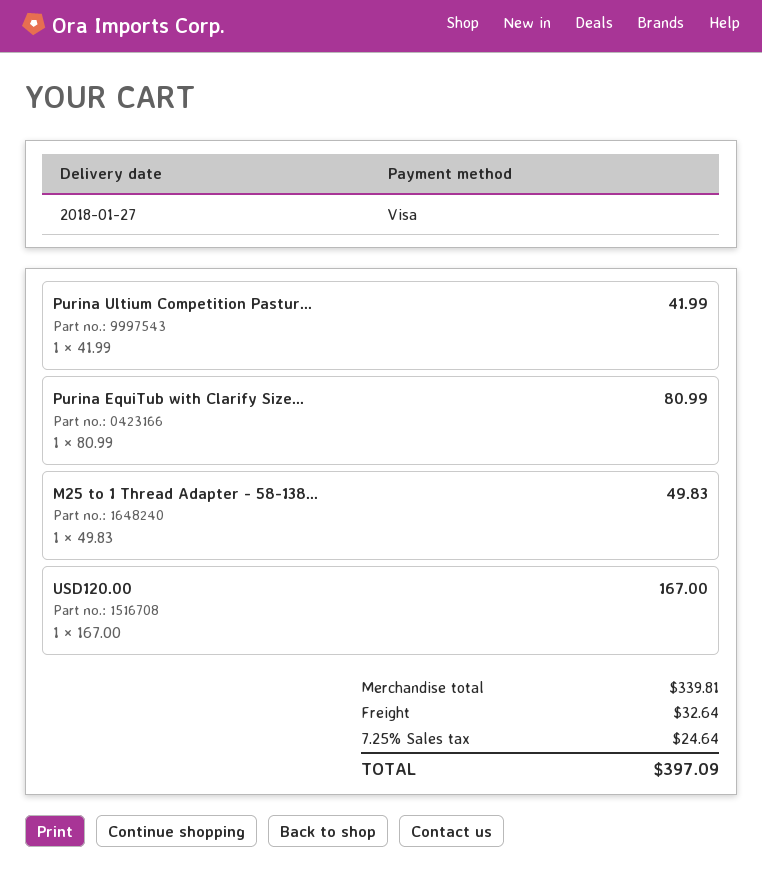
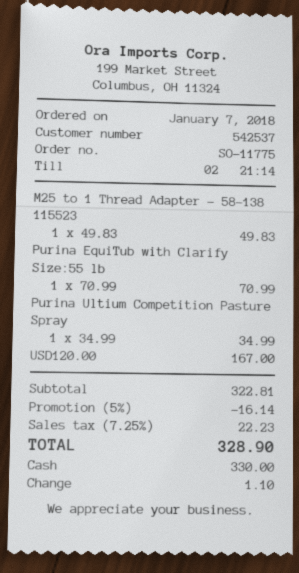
payment method: Visa -> cash
Purina Ultium Competition Pastur...: 1 x 41.99 = 41.99 -> 1 x 34.99 = 34.99
Purina EquiTub with Clarify Size...: 1 x 80.99 = 80.99 -> 1 x 70.99 = 70.99
subtotal: 339.81 -> 322.81
discount: none -> 5% = 16.14
shipping: 32.64 -> none
tax: 7.25% = 24.64 -> 7.25% = 22.23
total: 397.09 -> 328.90

